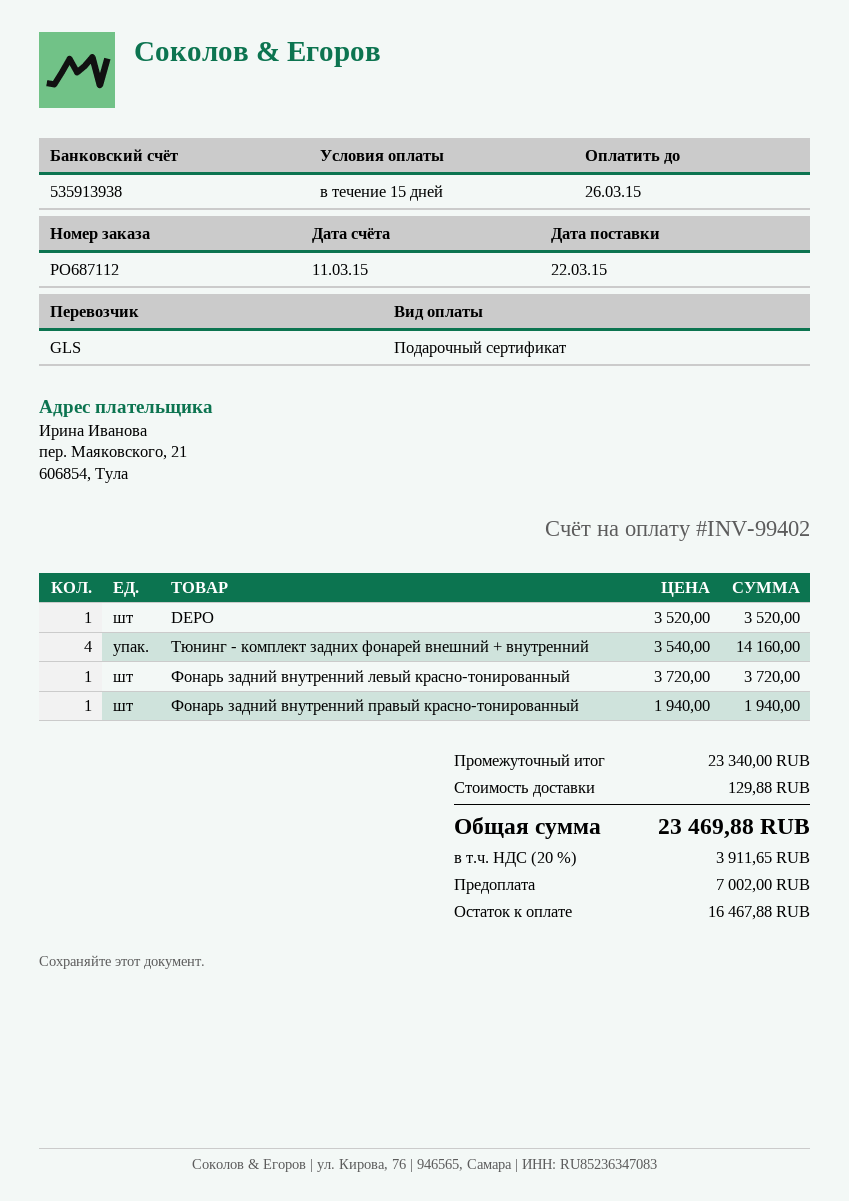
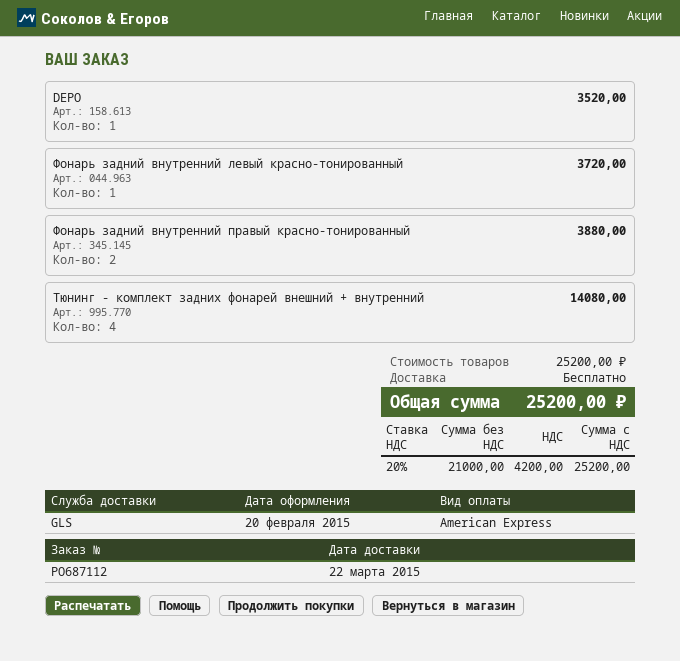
payment method: gift card -> American Express
Тюнинг - комплект задних фонарей внешний + внутренний: 4 for 14160.00 -> 4 for 14080.00
Фонарь задний внутренний правый красно-тонированный: 1 for 1940.00 -> 2 for 3880.00
subtotal: 23340.00 -> 25200.00
shipping: 129.88 -> 0.00
tax: 20% = 3911.65 -> 20% = 4200.00
total: 23469.88 -> 25200.00

